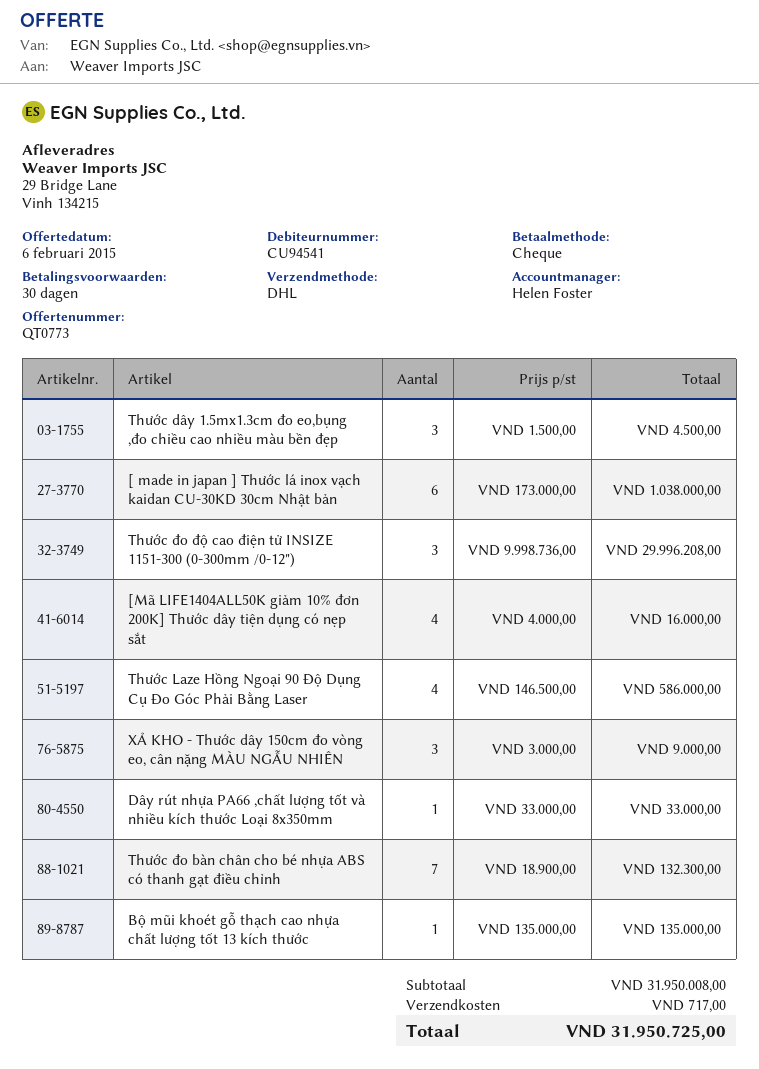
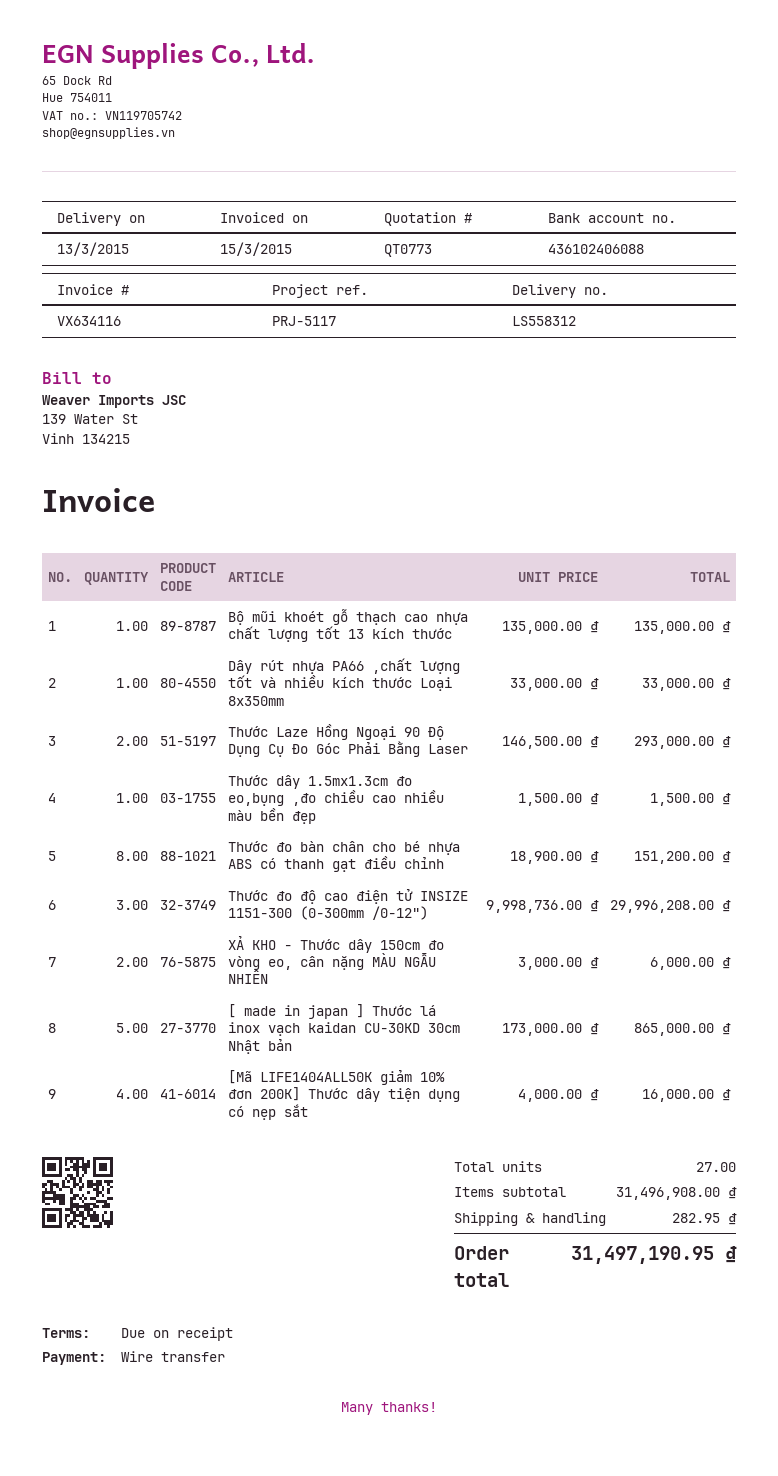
payment terms: 30 days -> on receipt
payment method: cheque -> bank transfer
Thước dây 1.5mx1.3cm đo eo,bụng ,đo chiều cao nhiều màu bền đẹp: 3 x 1500.00 = 4500.00 -> 1 x 1500.00 = 1500.00
[ made in japan ] Thước lá inox vạch kaidan CU-30KD 30cm Nhật bản: 6 x 173000.00 = 1038000.00 -> 5 x 173000.00 = 865000.00
Thước Laze Hồng Ngoại 90 Độ Dụng Cụ Đo Góc Phải Bằng Laser: 4 x 146500.00 = 586000.00 -> 2 x 146500.00 = 293000.00
XẢ KHO - Thước dây 150cm đo vòng eo, cân nặng MÀU NGẪU NHIÊN: 3 x 3000.00 = 9000.00 -> 2 x 3000.00 = 6000.00
Thước đo bàn chân cho bé nhựa ABS có thanh gạt điều chỉnh: 7 x 18900.00 = 132300.00 -> 8 x 18900.00 = 151200.00
subtotal: 31950008.00 -> 31496908.00
shipping: 717.00 -> 282.95
total: 31950725.00 -> 31497190.95

